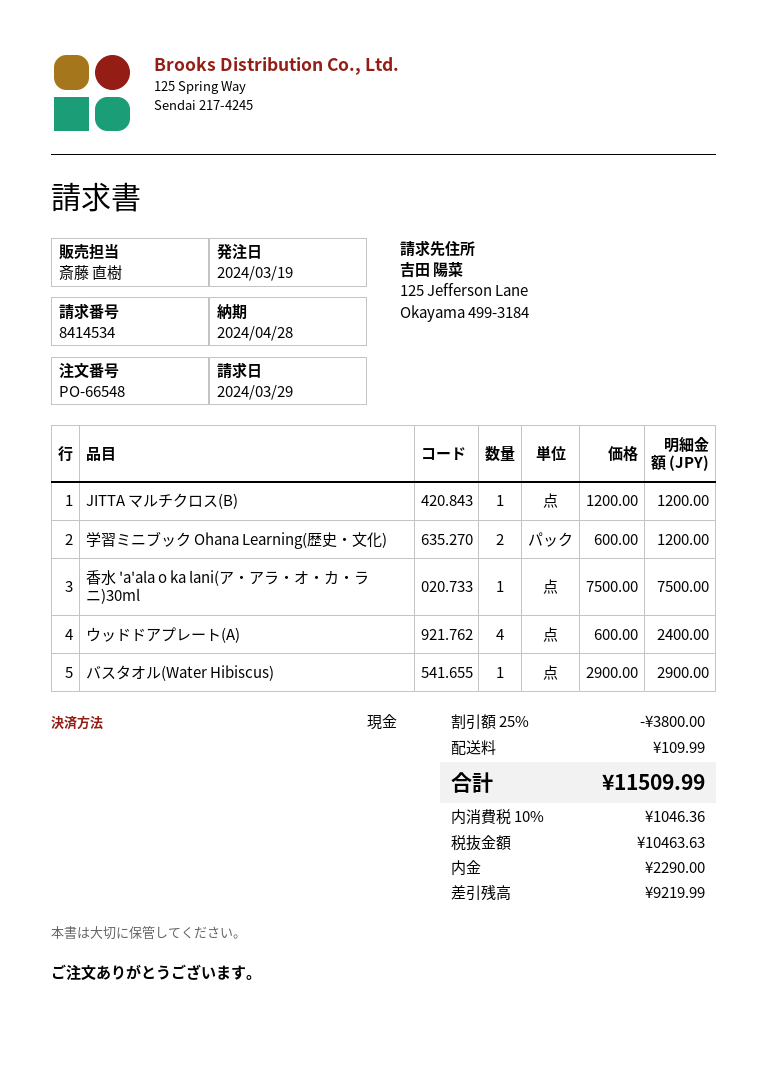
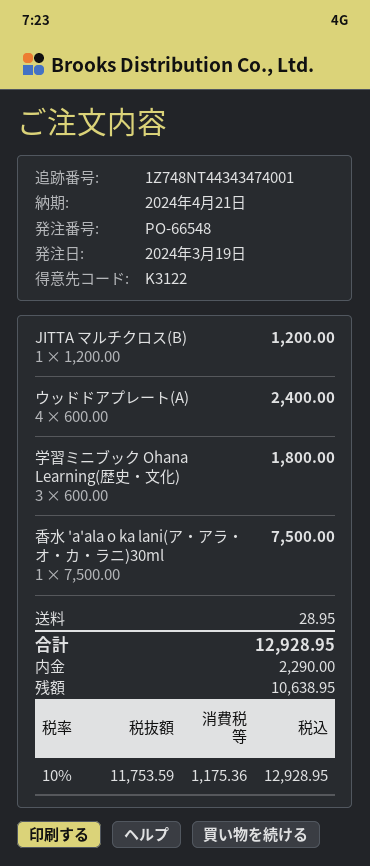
delivery date: 2024-04-28 -> 2024-04-21
学習ミニブック Ohana Learning(歴史・文化): 2 x 600.00 = 1200.00 -> 3 x 600.00 = 1800.00
バスタオル(Water Hibiscus): 1 x 2900.00 = 2900.00 -> none
discount: 25% = 3800.00 -> none
shipping: 109.99 -> 28.95
net: 10463.63 -> 11753.59
tax: 10% = 1046.36 -> 10% = 1175.36
total: 11509.99 -> 12928.95
balance: 9219.99 -> 10638.95

